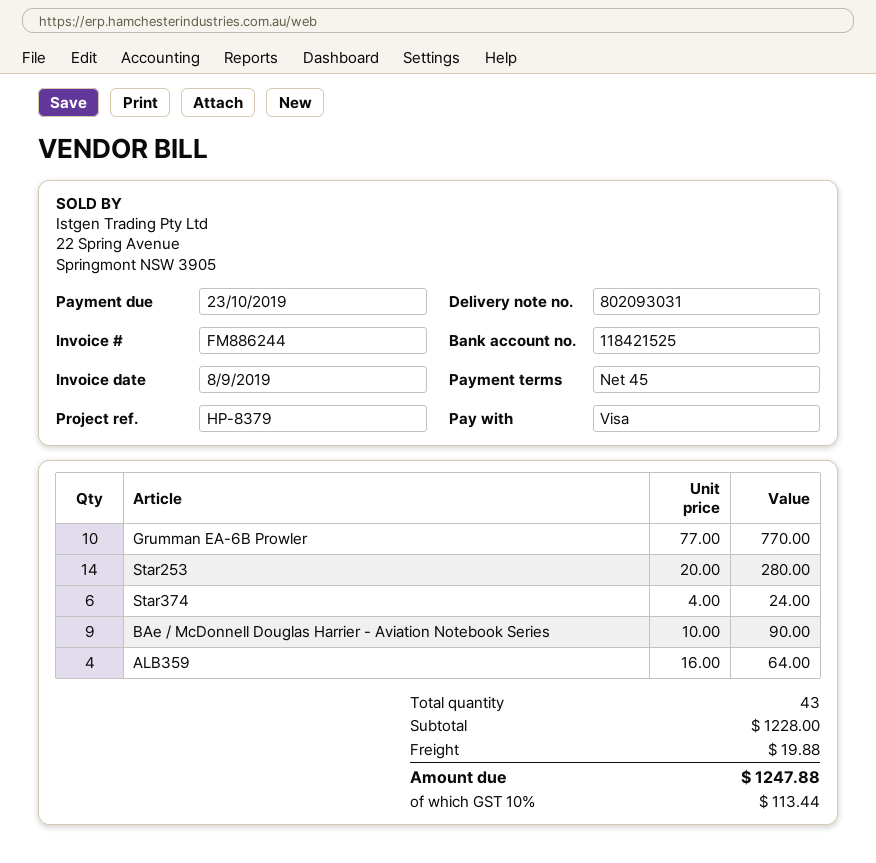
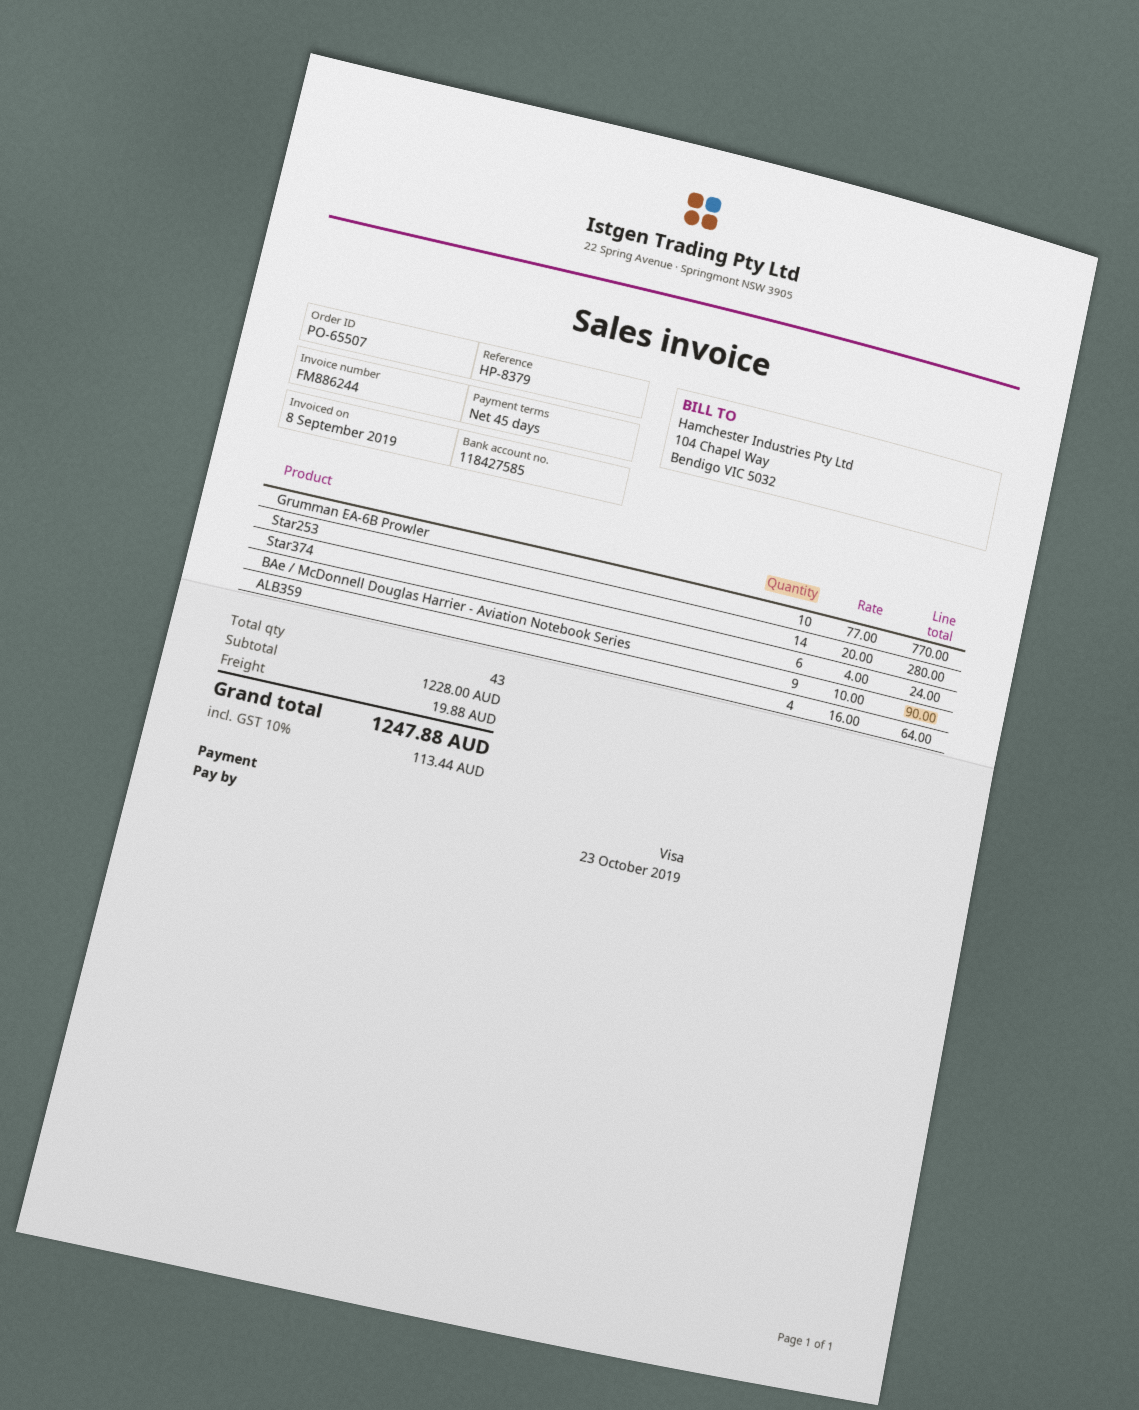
bank account: 118421525 -> 118427585

